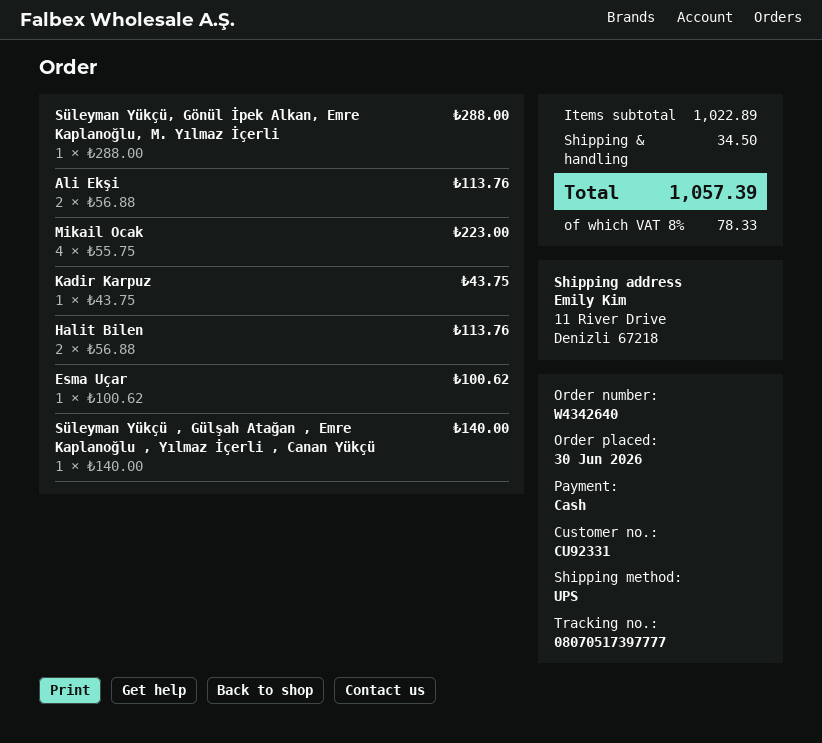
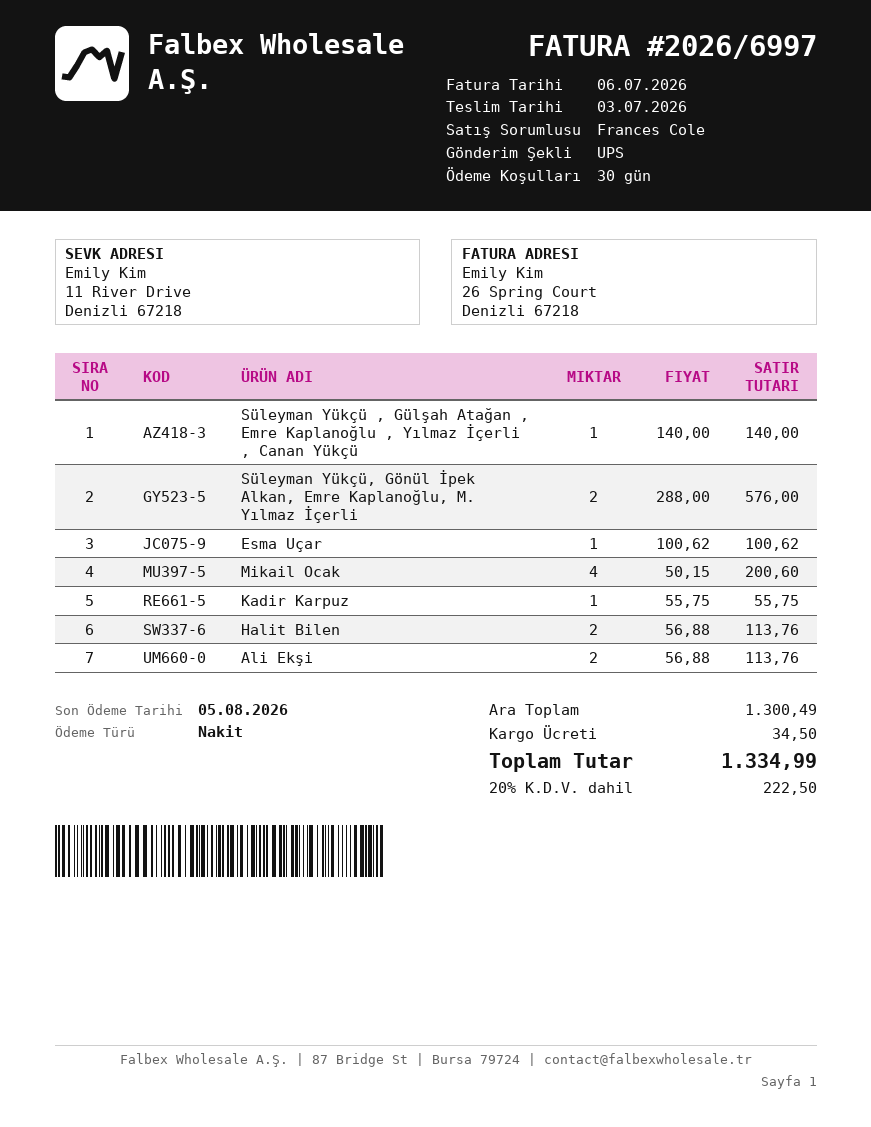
Süleyman Yükçü, Gönül İpek Alkan, Emre Kaplanoğlu, M. Yılmaz İçerli: 1 x 288.00 = 288.00 -> 2 x 288.00 = 576.00
Mikail Ocak: 4 x 55.75 = 223.00 -> 4 x 50.15 = 200.60
Kadir Karpuz: 1 x 43.75 = 43.75 -> 1 x 55.75 = 55.75
subtotal: 1022.89 -> 1300.49
tax: 8% = 78.33 -> 20% = 222.50
total: 1057.39 -> 1334.99

